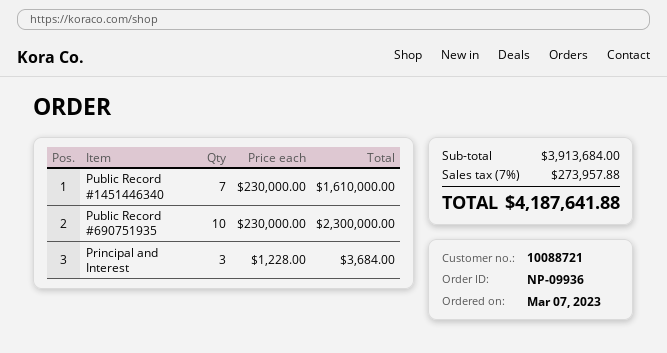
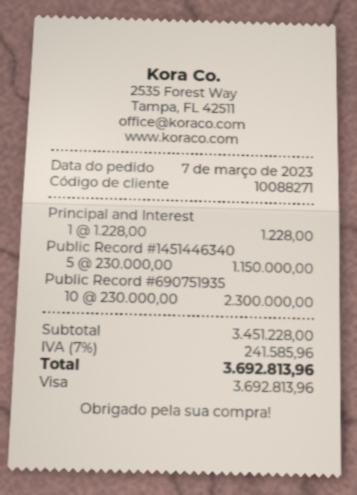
customer number: 10088721 -> 10088271
Public Record #1451446340: 7 x 230000.00 = 1610000.00 -> 5 x 230000.00 = 1150000.00
Principal and Interest: 3 x 1228.00 = 3684.00 -> 1 x 1228.00 = 1228.00
subtotal: 3913684.00 -> 3451228.00
tax: 7% = 273957.88 -> 7% = 241585.96
total: 4187641.88 -> 3692813.96

